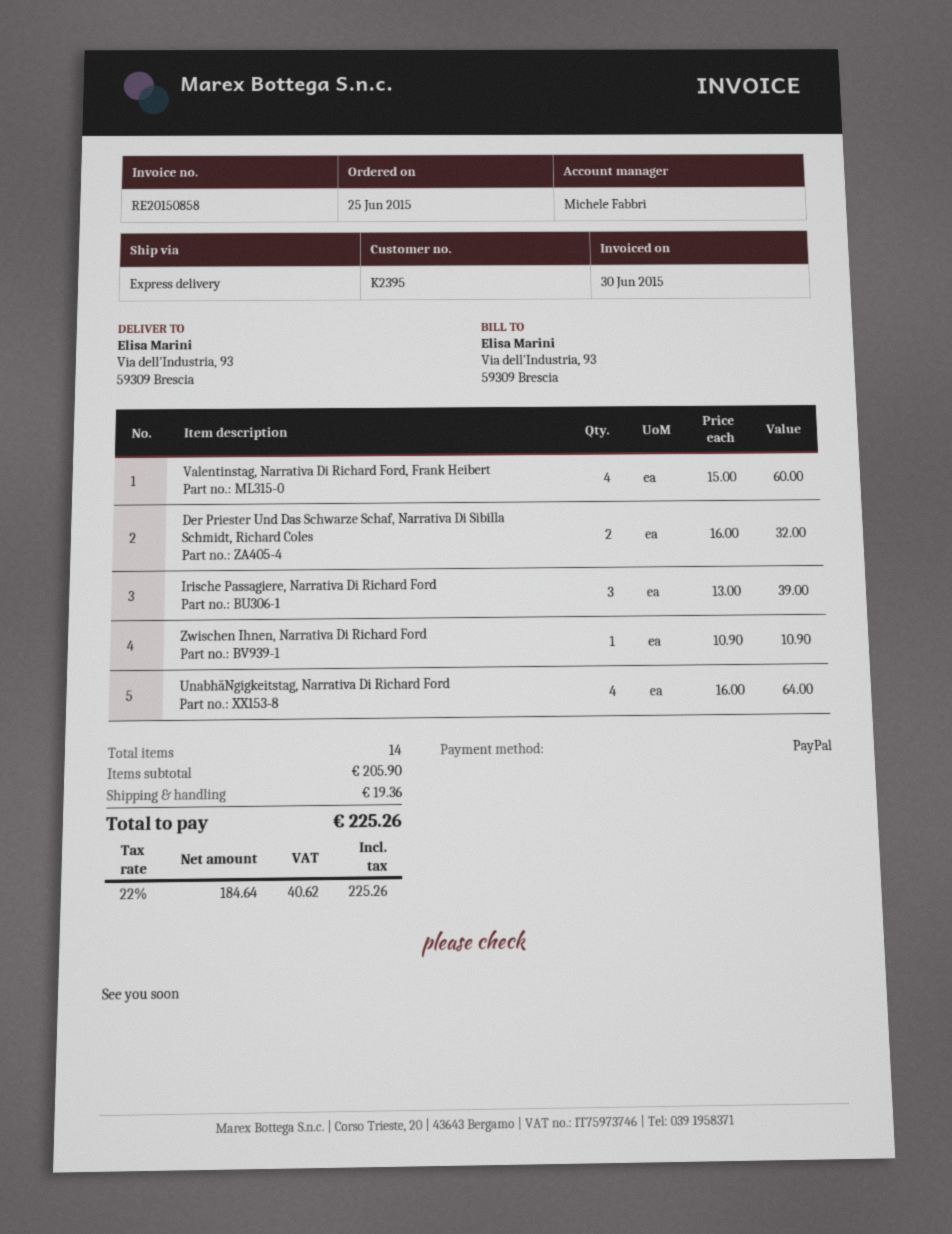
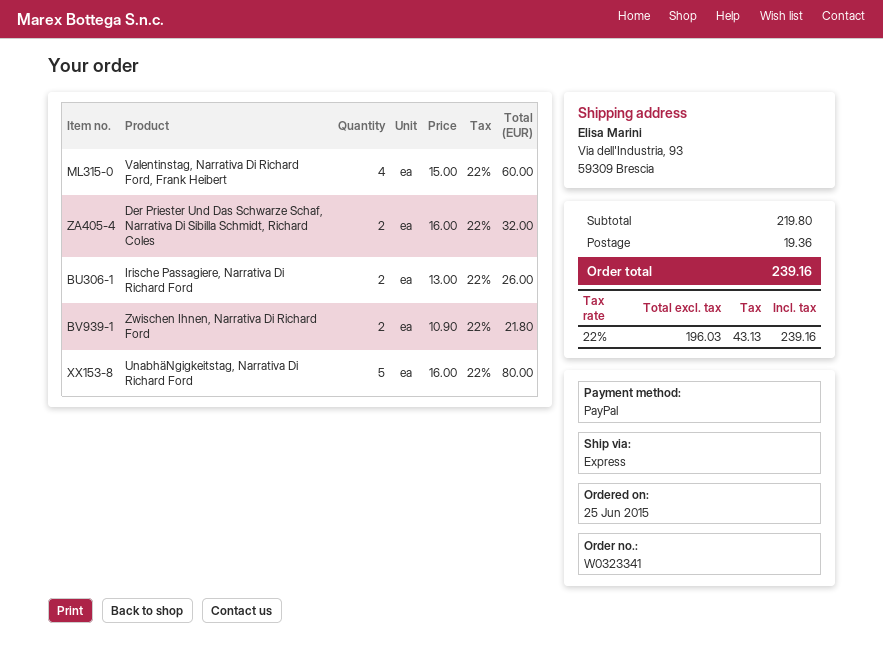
Irische Passagiere, Narrativa Di Richard Ford: 3 x 13.00 = 39.00 -> 2 x 13.00 = 26.00
Zwischen Ihnen, Narrativa Di Richard Ford: 1 x 10.90 = 10.90 -> 2 x 10.90 = 21.80
UnabhäNgigkeitstag, Narrativa Di Richard Ford: 4 x 16.00 = 64.00 -> 5 x 16.00 = 80.00
subtotal: 205.90 -> 219.80
net: 184.64 -> 196.03
tax: 22% = 40.62 -> 22% = 43.13
total: 225.26 -> 239.16

